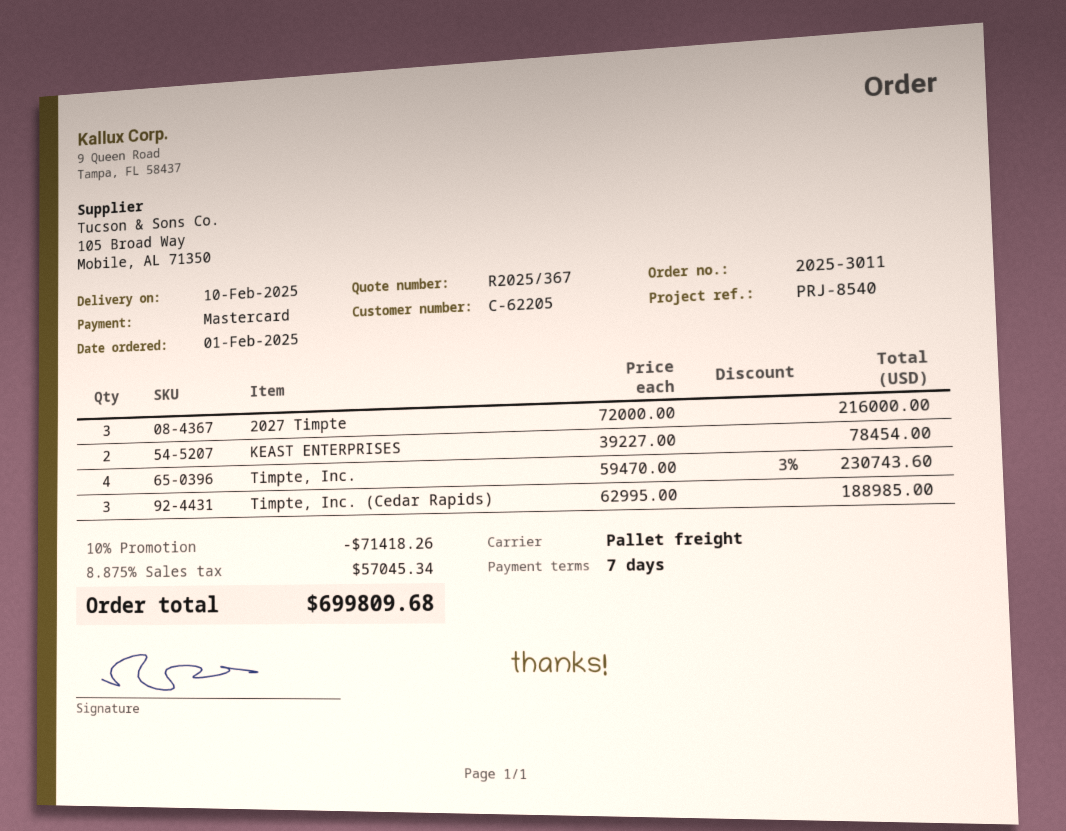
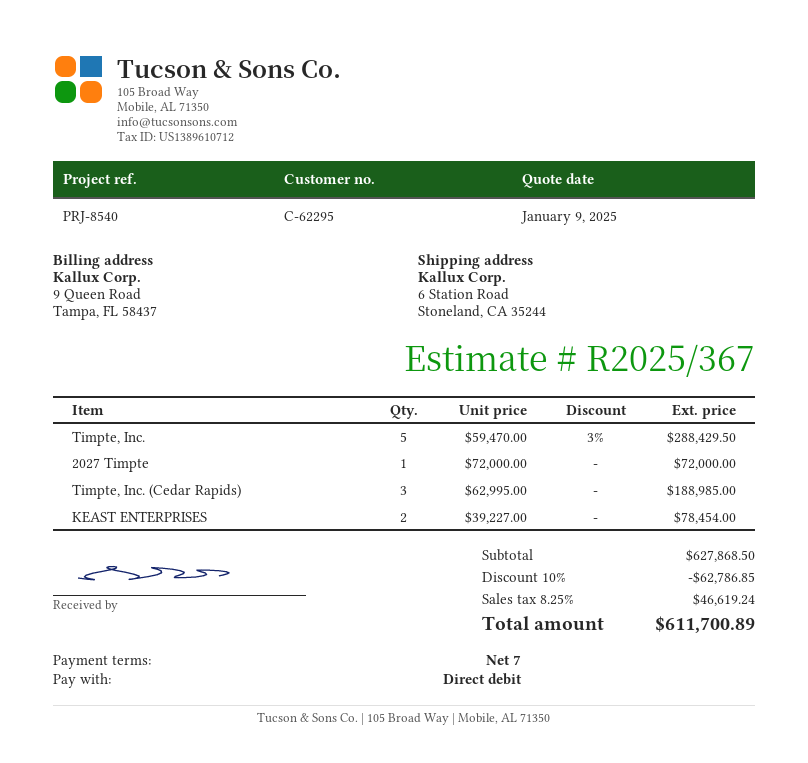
customer number: C-62205 -> C-62295
payment method: Mastercard -> direct debit
2027 Timpte: 3 x 72000.00 = 216000.00 -> 1 x 72000.00 = 72000.00
Timpte, Inc.: 4 x 59470.00 - 3% = 230743.60 -> 5 x 59470.00 - 3% = 288429.50
discount: 10% = 71418.26 -> 10% = 62786.85
tax: 8.875% = 57045.34 -> 8.25% = 46619.24
total: 699809.68 -> 611700.89

